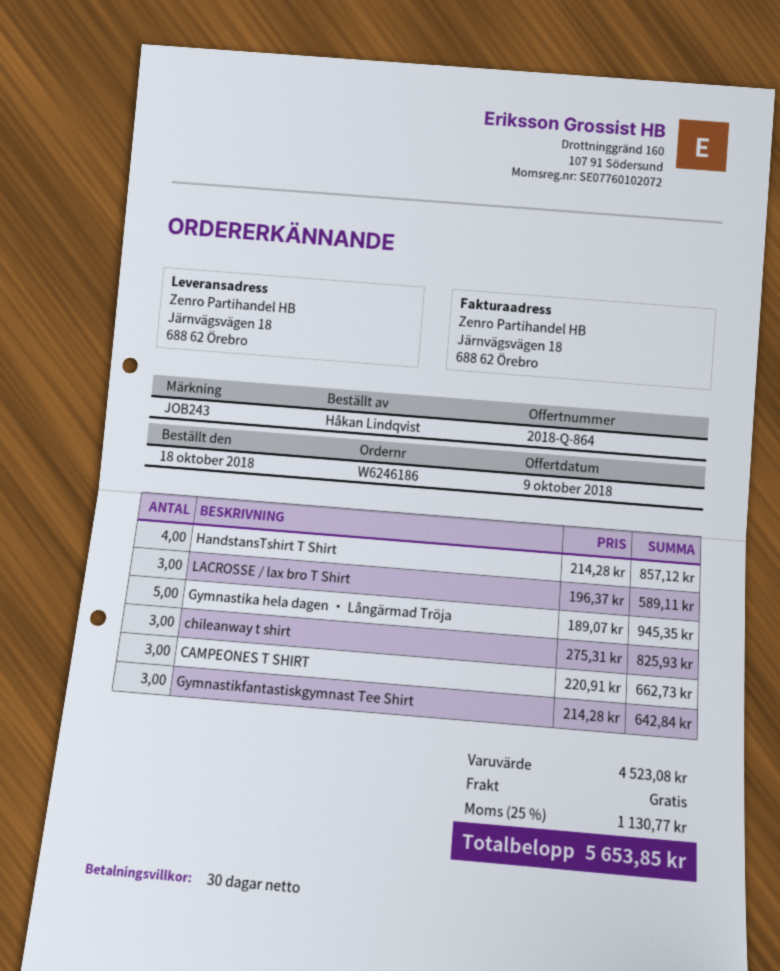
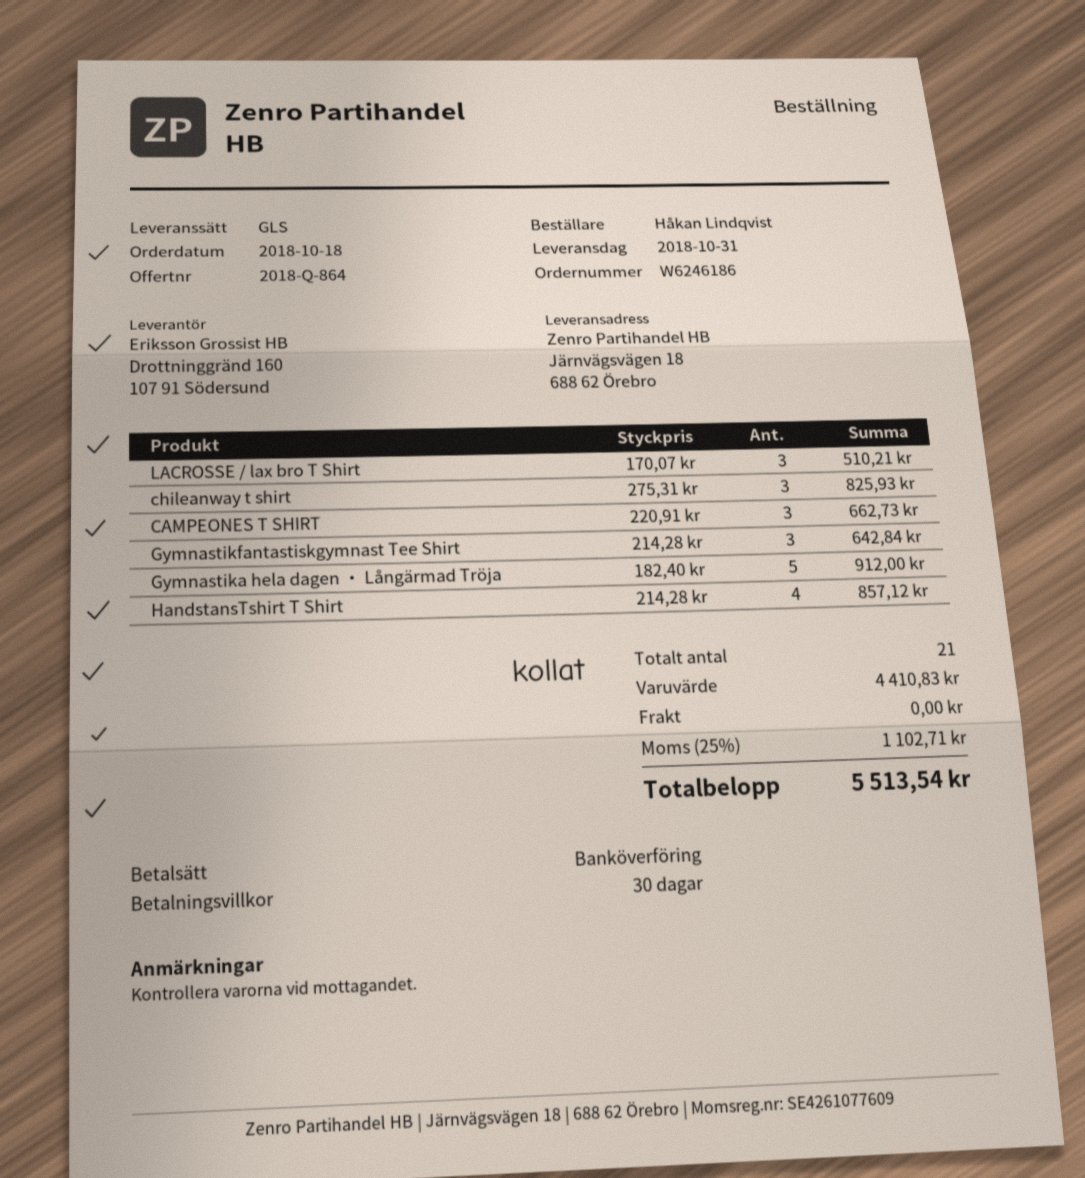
LACROSSE / lax bro T Shirt: 3 x 196.37 = 589.11 -> 3 x 170.07 = 510.21
Gymnastika hela dagen ・ Långärmad Tröja: 5 x 189.07 = 945.35 -> 5 x 182.40 = 912.00
subtotal: 4523.08 -> 4410.83
tax: 25% = 1130.77 -> 25% = 1102.71
total: 5653.85 -> 5513.54

